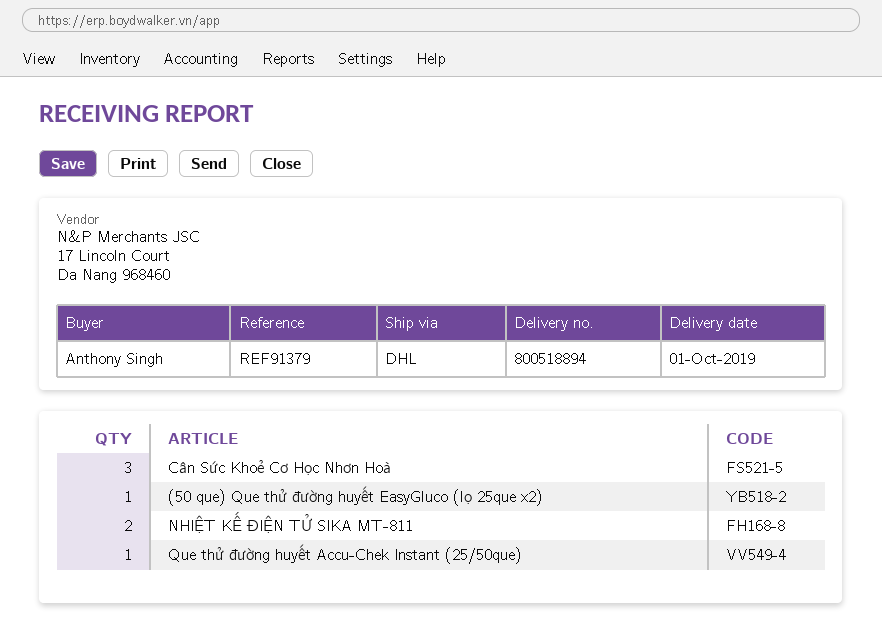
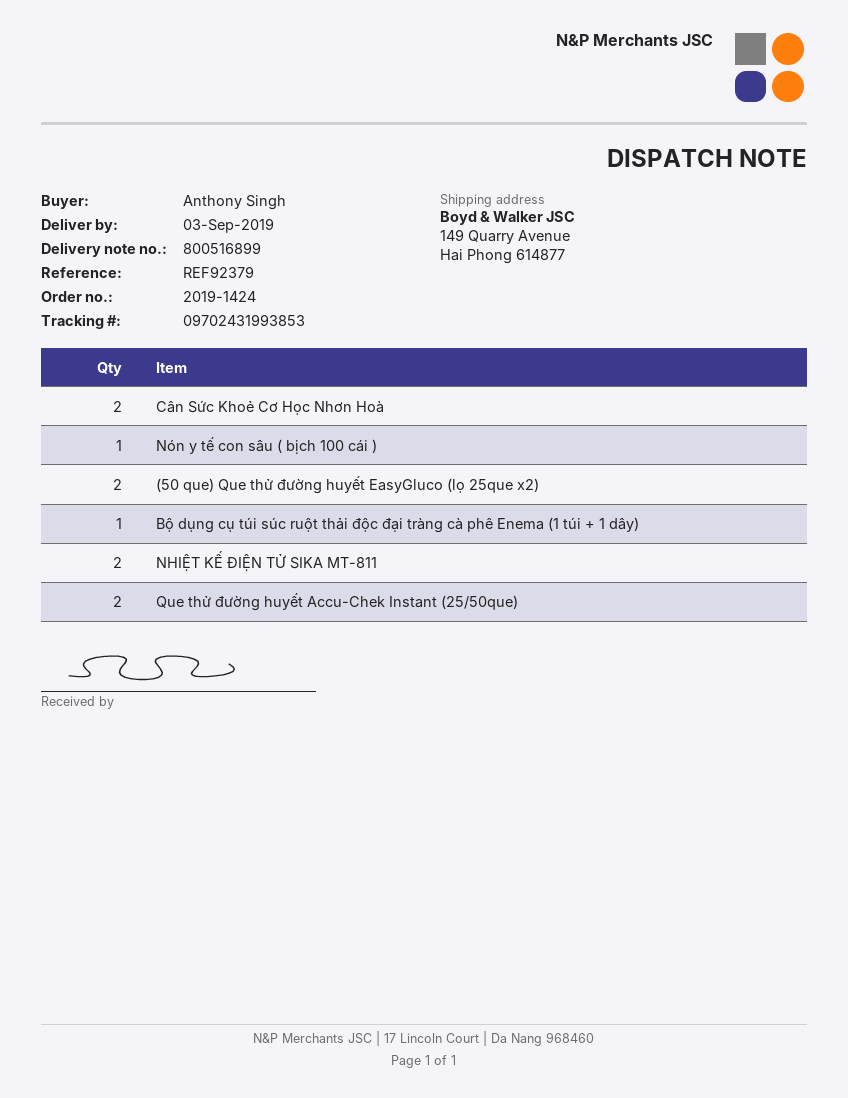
delivery note number: 800518894 -> 800516899
delivery date: 2019-10-01 -> 2019-09-03
reference: REF91379 -> REF92379
Cân Sức Khoẻ Cơ Học Nhơn Hoà: 3 -> 2
(50 que) Que thử đường huyết EasyGluco (lọ 25que x2): 1 -> 2
Que thử đường huyết Accu-Chek Instant (25/50que): 1 -> 2
Nón y tế con sâu ( bịch 100 cái ): none -> 1
Bộ dụng cụ túi súc ruột thải độc đại tràng cà phê Enema (1 túi + 1 dây): none -> 1

